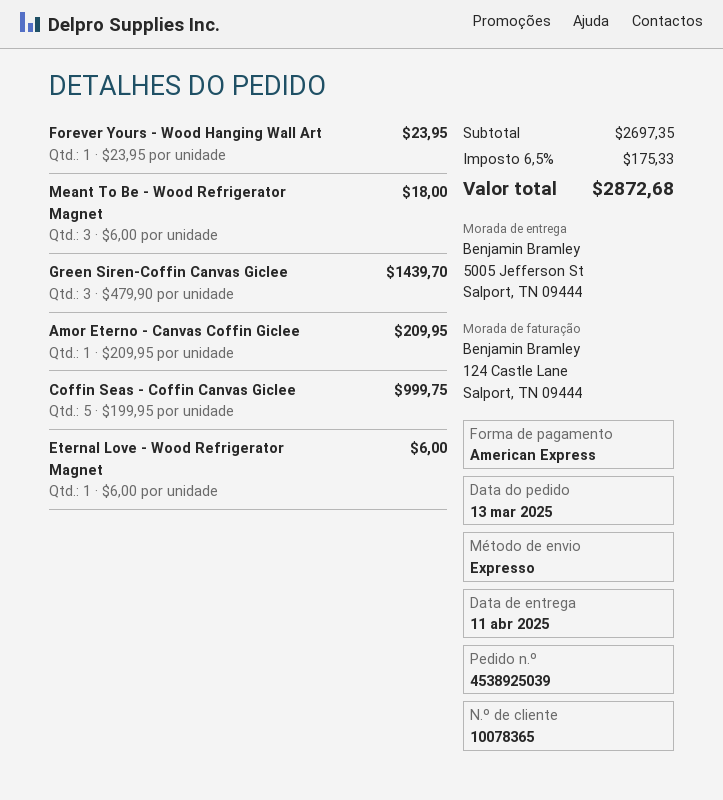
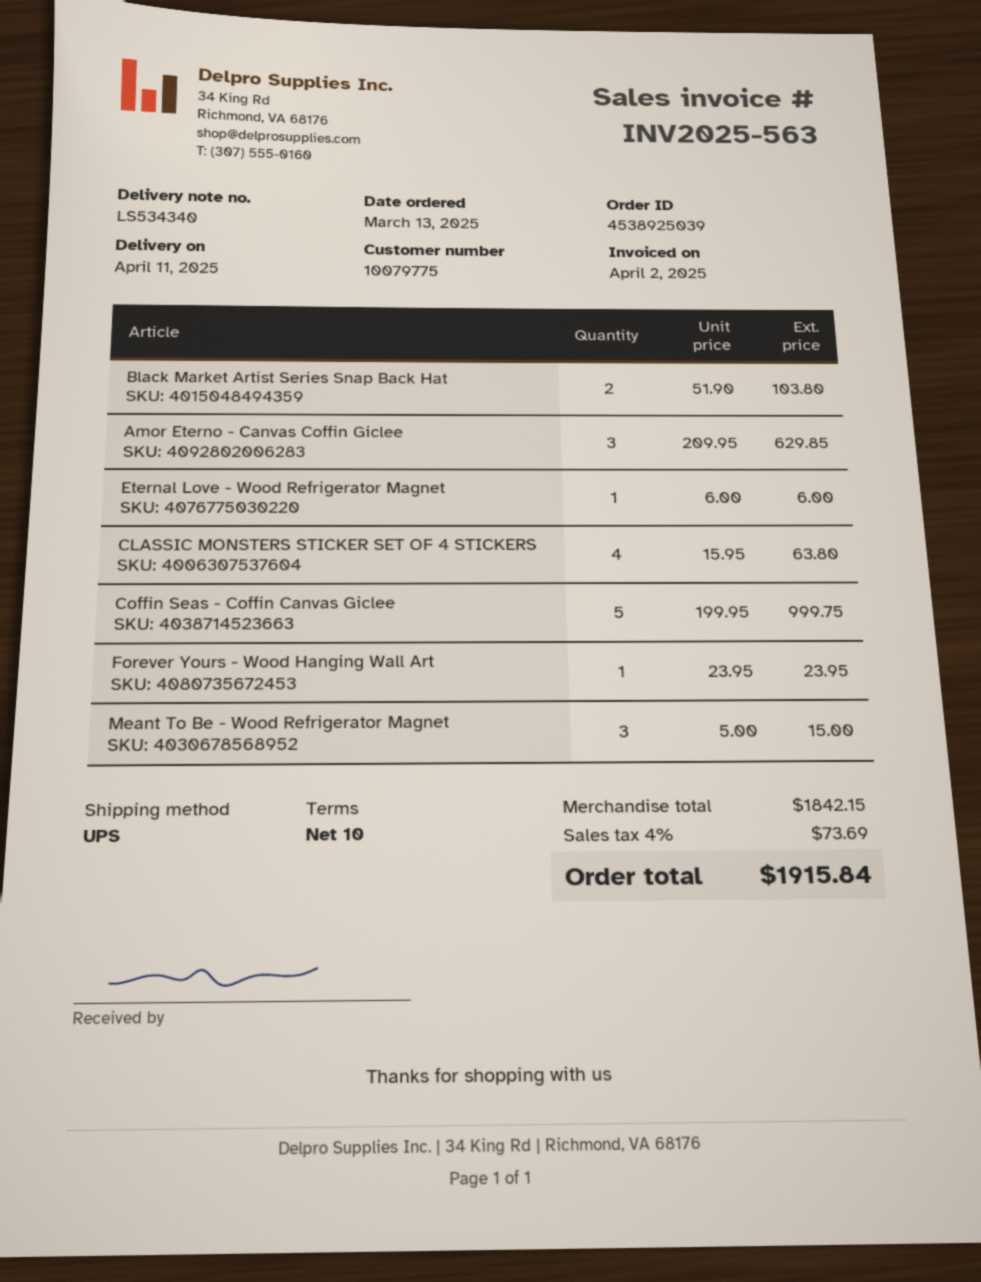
customer number: 10078365 -> 10079775
shipping method: express -> UPS
Meant To Be - Wood Refrigerator Magnet: 3 x 6.00 = 18.00 -> 3 x 5.00 = 15.00
Green Siren-Coffin Canvas Giclee: 3 x 479.90 = 1439.70 -> none
Amor Eterno - Canvas Coffin Giclee: 1 x 209.95 = 209.95 -> 3 x 209.95 = 629.85
Black Market Artist Series Snap Back Hat: none -> 2 x 51.90 = 103.80
CLASSIC MONSTERS STICKER SET OF 4 STICKERS: none -> 4 x 15.95 = 63.80
subtotal: 2697.35 -> 1842.15
tax: 6.5% = 175.33 -> 4% = 73.69
total: 2872.68 -> 1915.84

